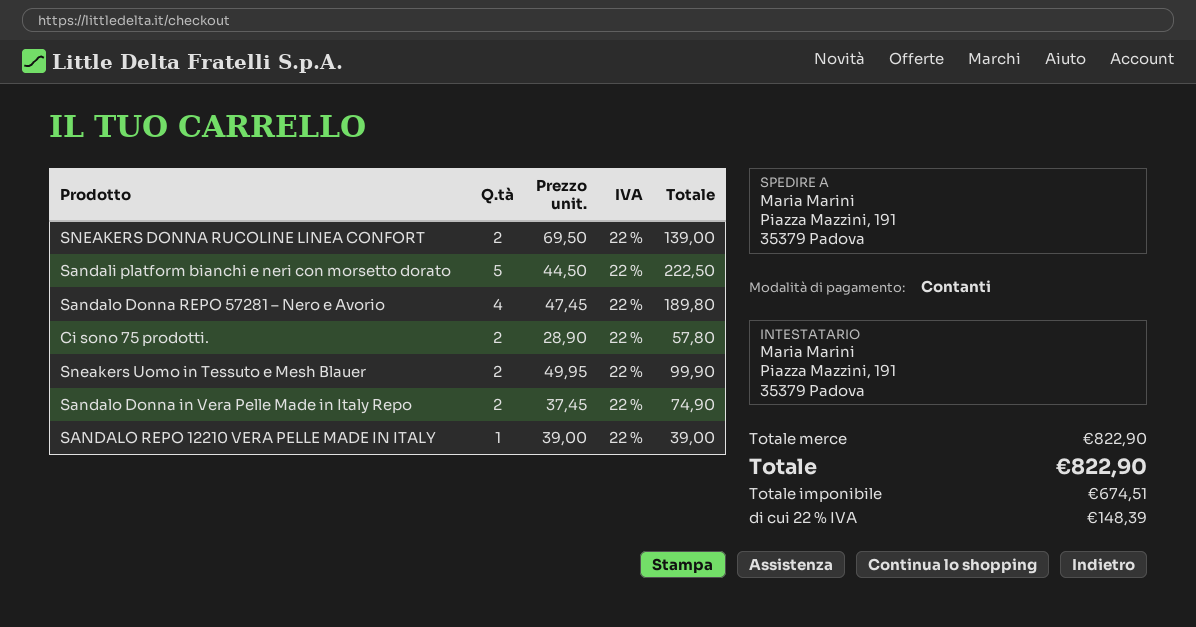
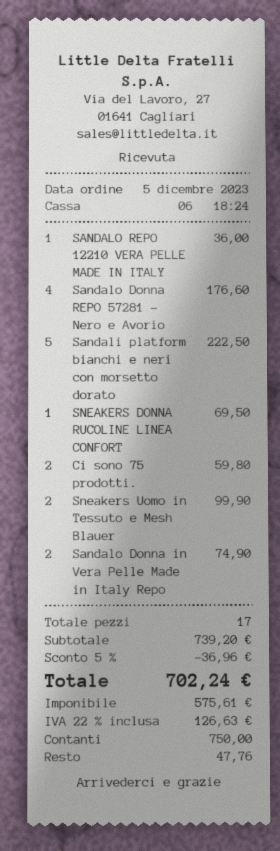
SNEAKERS DONNA RUCOLINE LINEA CONFORT: 2 for 139.00 -> 1 for 69.50
Sandalo Donna REPO 57281 – Nero e Avorio: 4 for 189.80 -> 4 for 176.60
Ci sono 75 prodotti.: 2 for 57.80 -> 2 for 59.80
SANDALO REPO 12210 VERA PELLE MADE IN ITALY: 1 for 39.00 -> 1 for 36.00
subtotal: 822.90 -> 739.20
discount: none -> 5% = 36.96
net: 674.51 -> 575.61
tax: 22% = 148.39 -> 22% = 126.63
total: 822.90 -> 702.24

